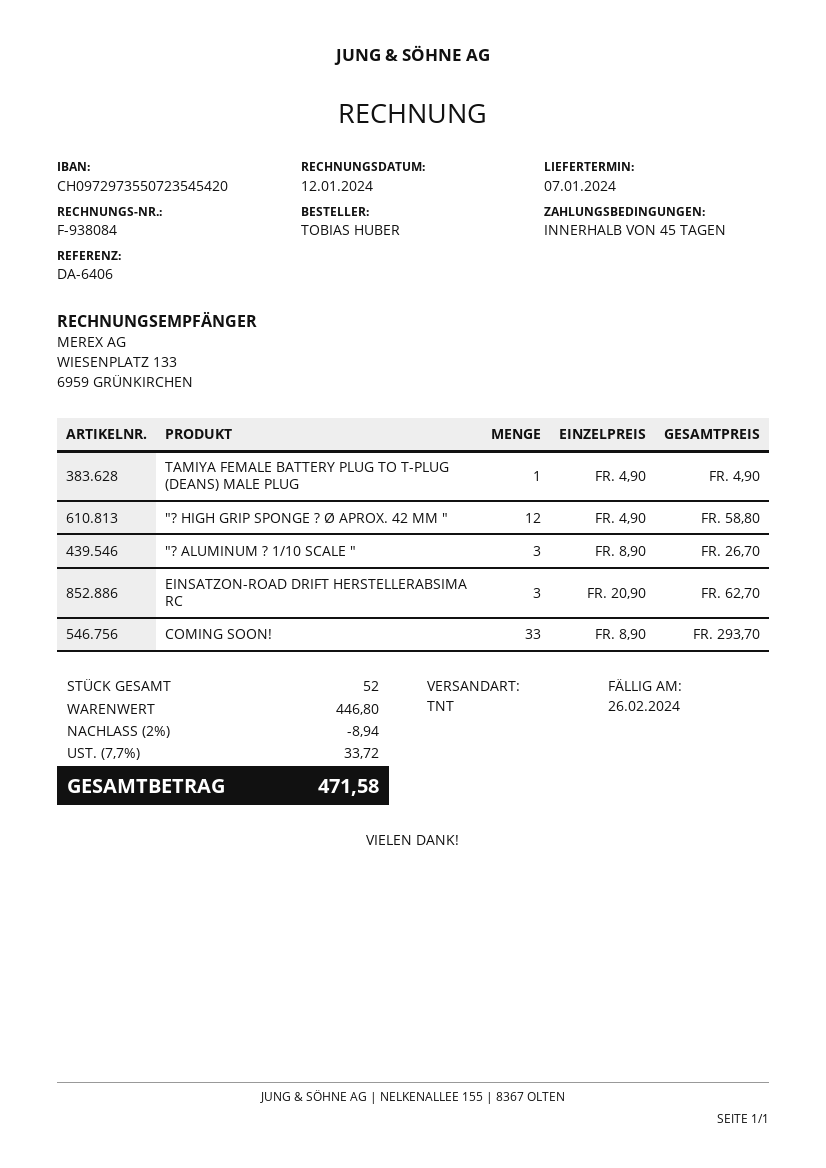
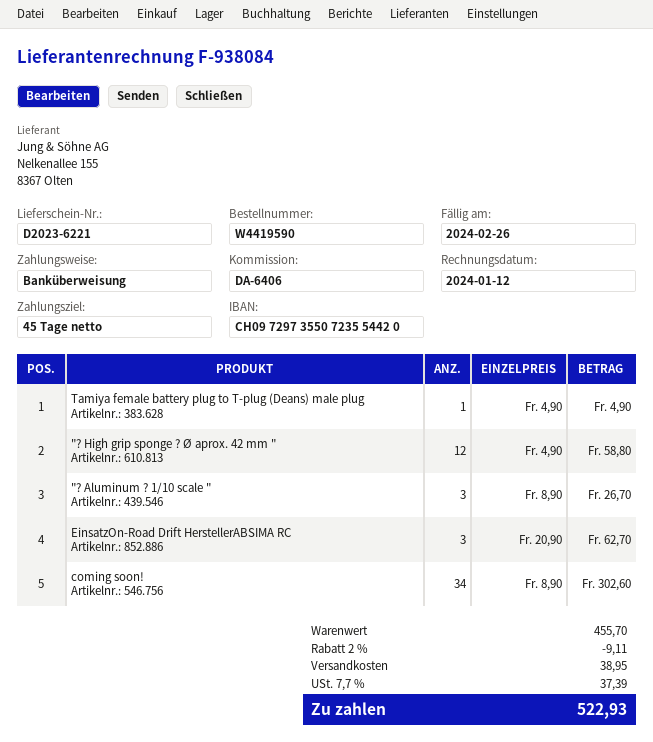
bank account: CH0972973550723545420 -> CH0972973550723554420
COMING SOON!: 33 x 8.90 = 293.70 -> 34 x 8.90 = 302.60
subtotal: 446.80 -> 455.70
discount: 2% = 8.94 -> 2% = 9.11
shipping: none -> 38.95
tax: 7.7% = 33.72 -> 7.7% = 37.39
total: 471.58 -> 522.93

